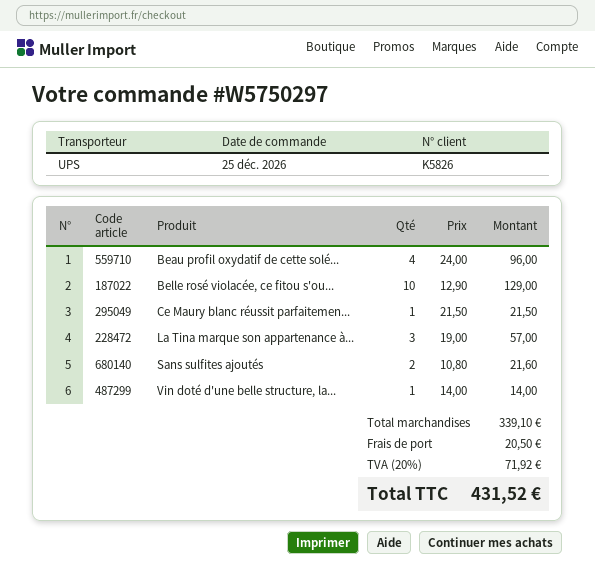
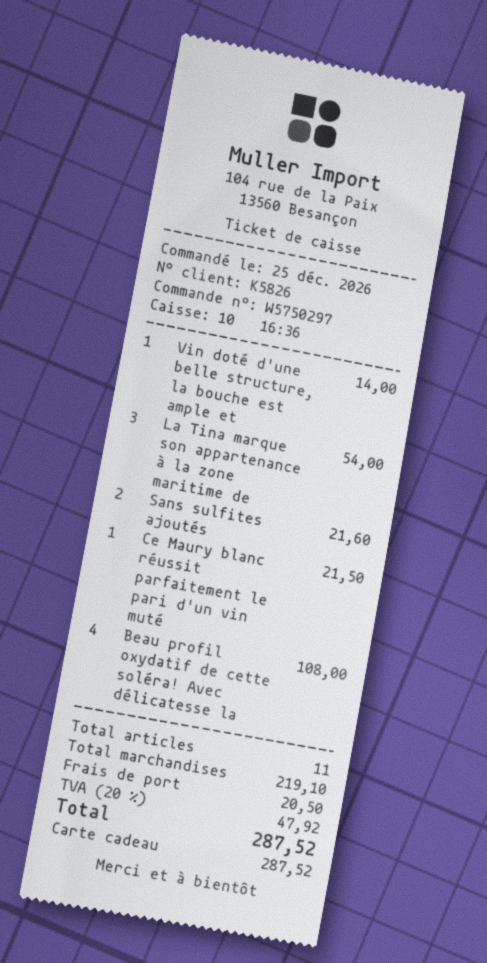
Beau profil oxydatif de cette solé...: 4 for 96.00 -> 4 for 108.00
Belle rosé violacée, ce fitou s'ou...: 10 for 129.00 -> none
La Tina marque son appartenance à...: 3 for 57.00 -> 3 for 54.00
subtotal: 339.10 -> 219.10
tax: 20% = 71.92 -> 20% = 47.92
total: 431.52 -> 287.52

